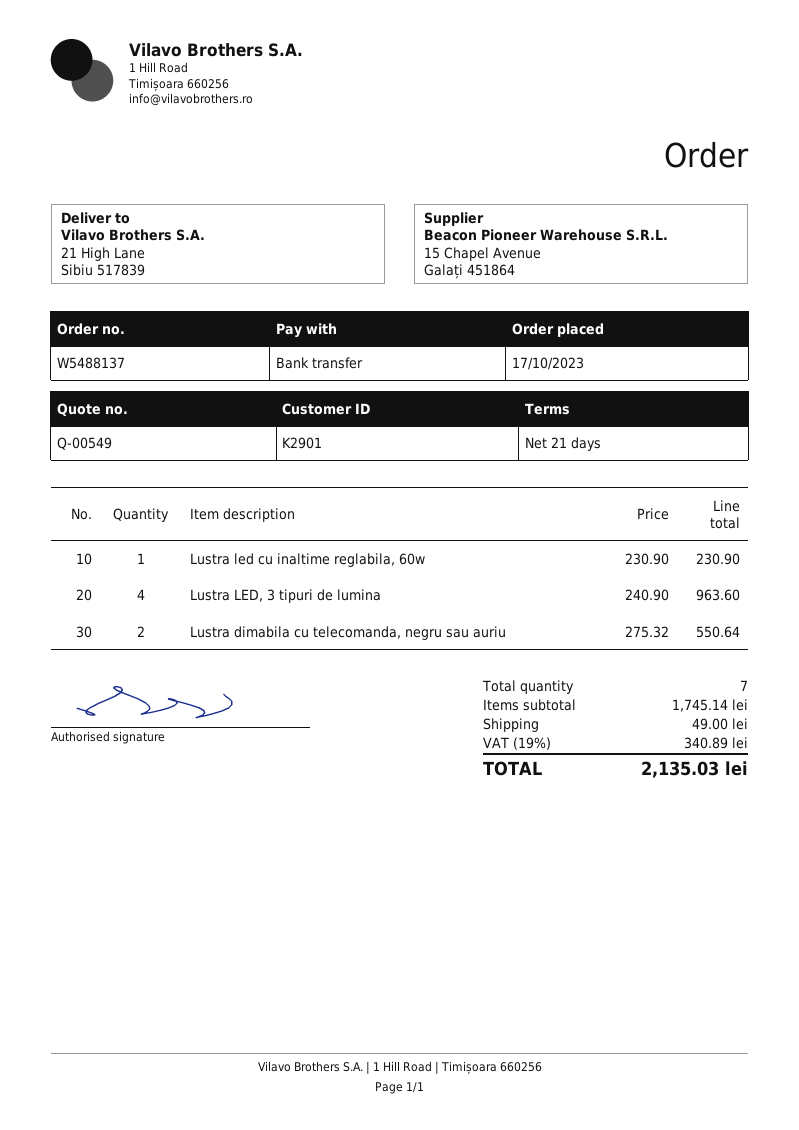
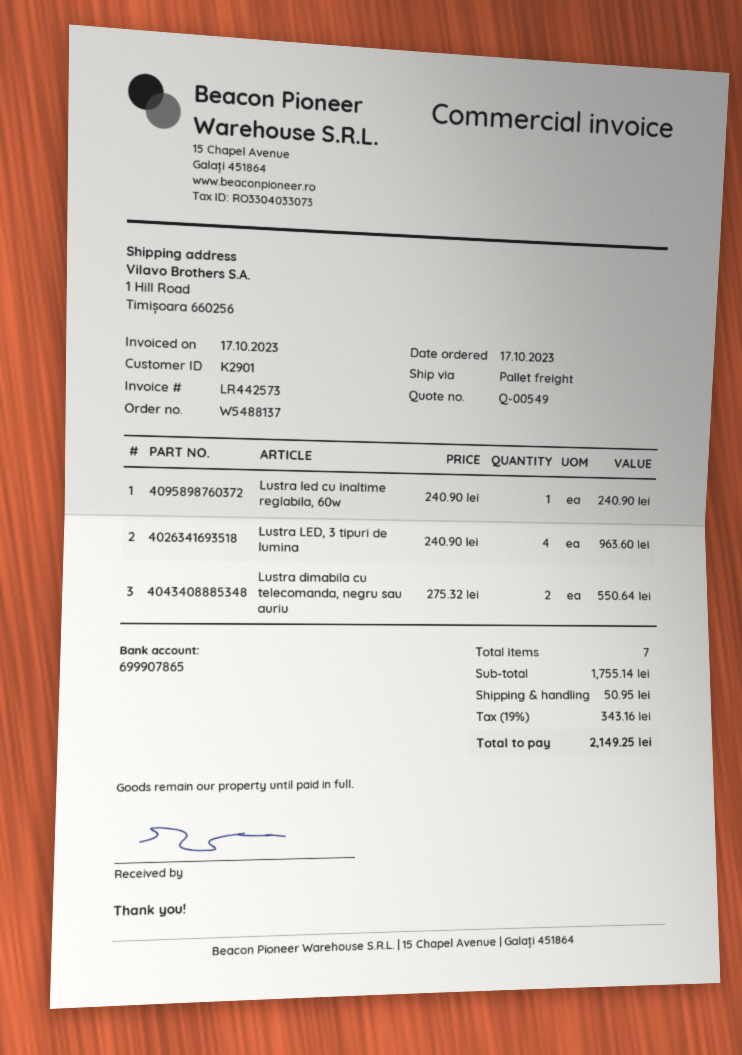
ship to: 21 High Lane, Sibiu 517839 -> 1 Hill Road, Timișoara 660256
Lustra led cu inaltime reglabila, 60w: 1 x 230.90 = 230.90 -> 1 x 240.90 = 240.90
subtotal: 1745.14 -> 1755.14
shipping: 49.00 -> 50.95
tax: 19% = 340.89 -> 19% = 343.16
total: 2135.03 -> 2149.25

